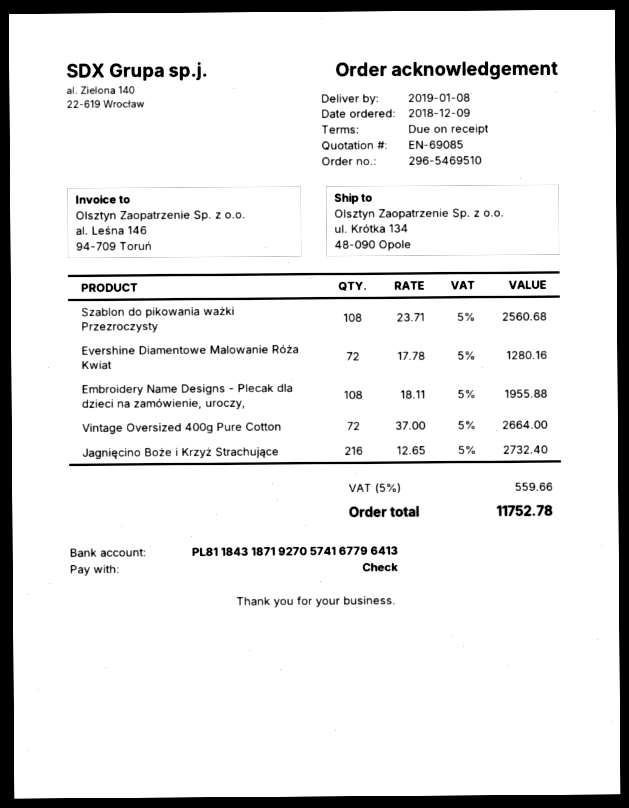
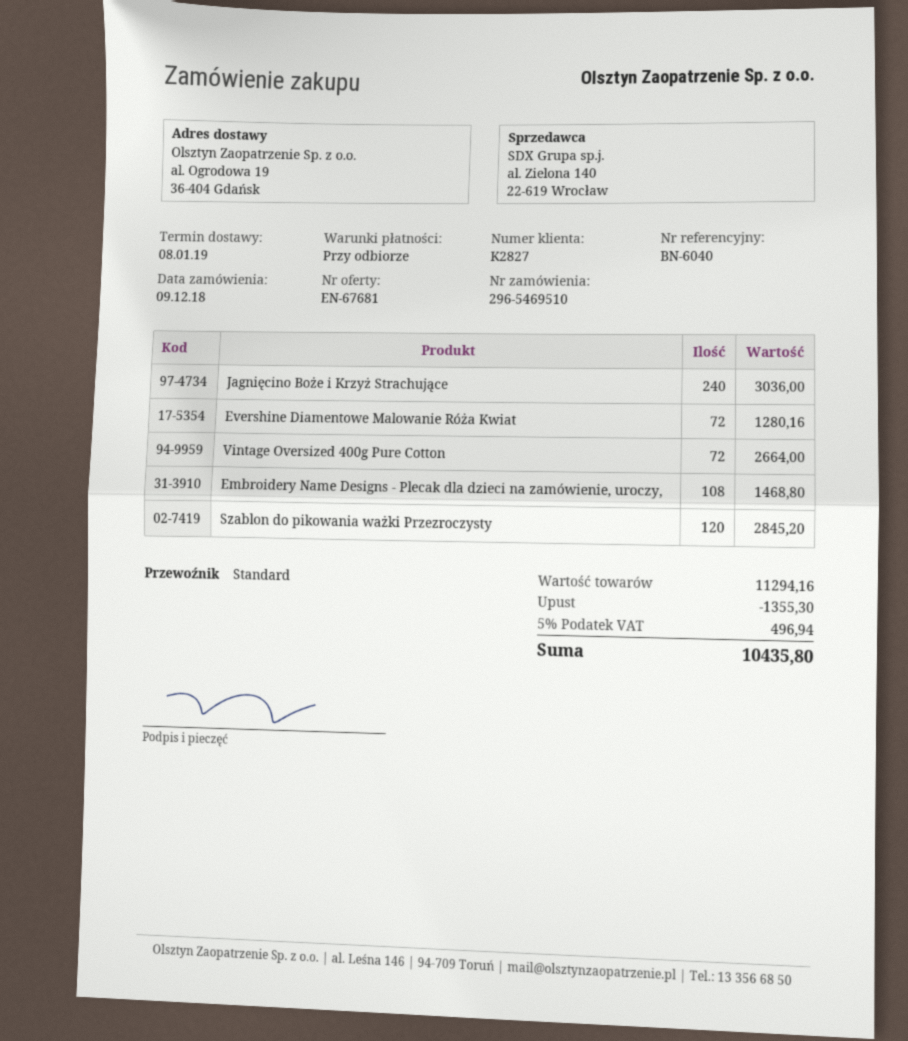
quote number: EN-69085 -> EN-67681
ship to: ul. Krótka 134, 48-090 Opole -> al. Ogrodowa 19, 36-404 Gdańsk
Szablon do pikowania ważki Przezroczysty: 108 for 2560.68 -> 120 for 2845.20
Embroidery Name Designs - Plecak dla dzieci na zamówienie, uroczy,: 108 for 1955.88 -> 108 for 1468.80
Jagnięcino Boże i Krzyż Strachujące: 216 for 2732.40 -> 240 for 3036.00
discount: none -> 1355.30
tax: 5% = 559.66 -> 5% = 496.94
total: 11752.78 -> 10435.80

